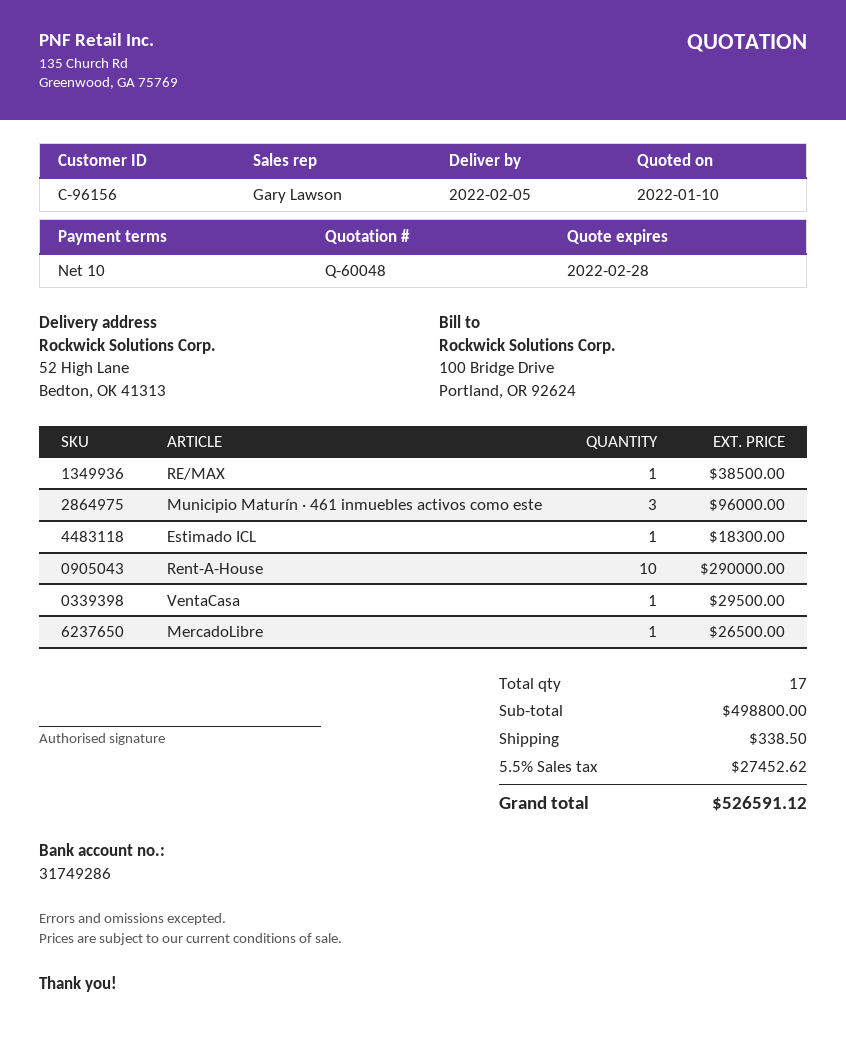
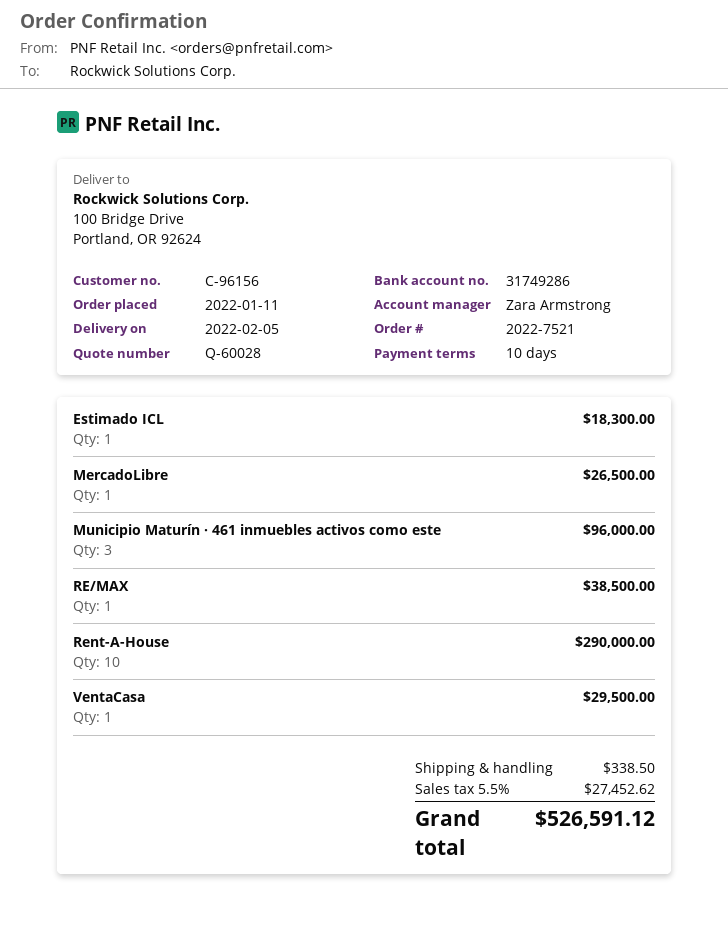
quote number: Q-60048 -> Q-60028
sales rep: Gary Lawson -> Zara Armstrong
ship to: 52 High Lane, Bedton, OK 41313 -> 100 Bridge Drive, Portland, OR 92624

